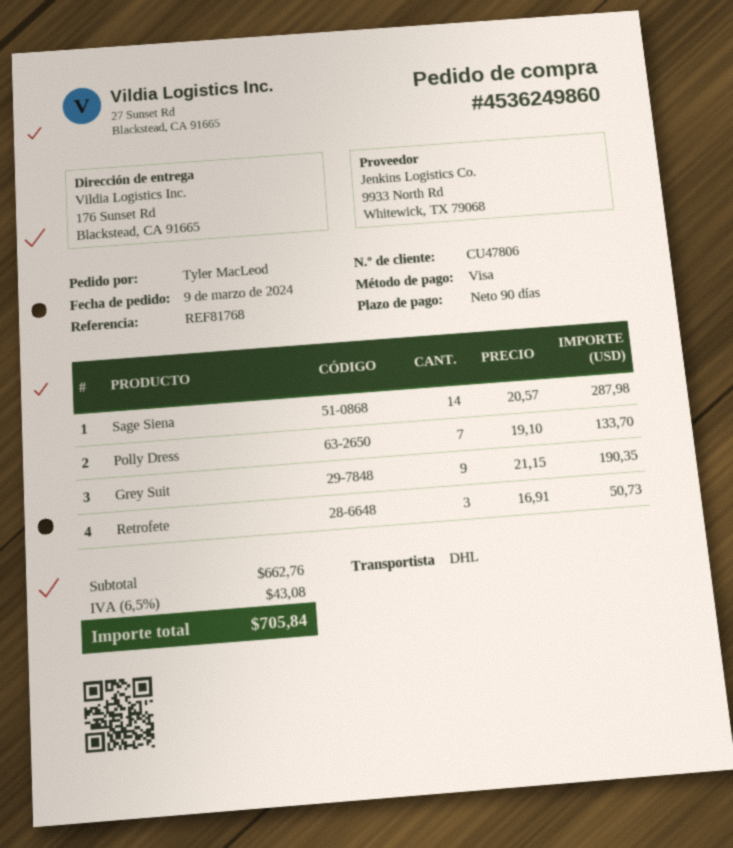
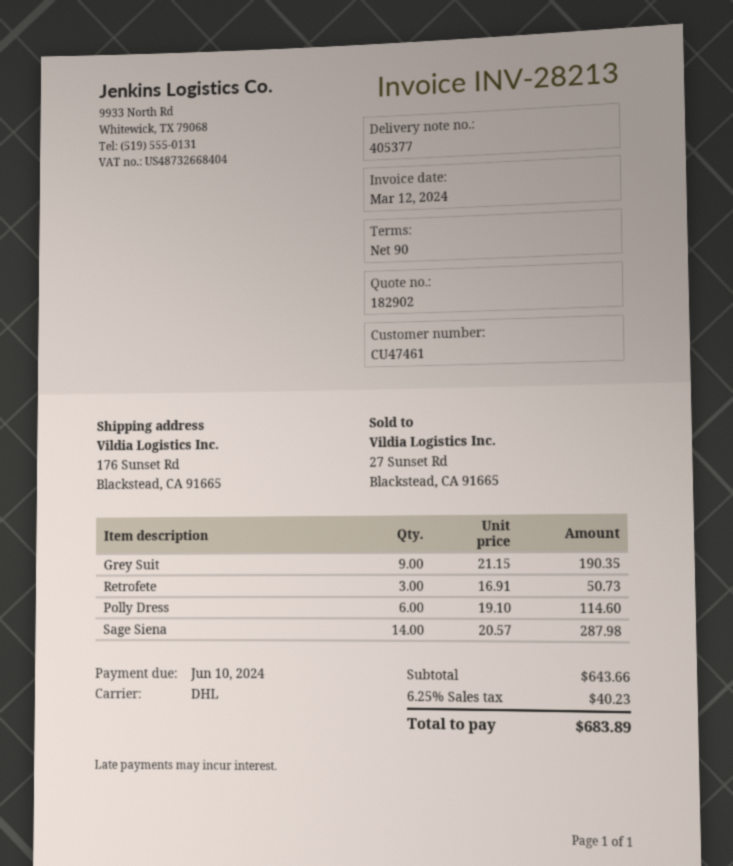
customer number: CU47806 -> CU47461
Polly Dress: 7 x 19.10 = 133.70 -> 6 x 19.10 = 114.60
subtotal: 662.76 -> 643.66
tax: 6.5% = 43.08 -> 6.25% = 40.23
total: 705.84 -> 683.89

